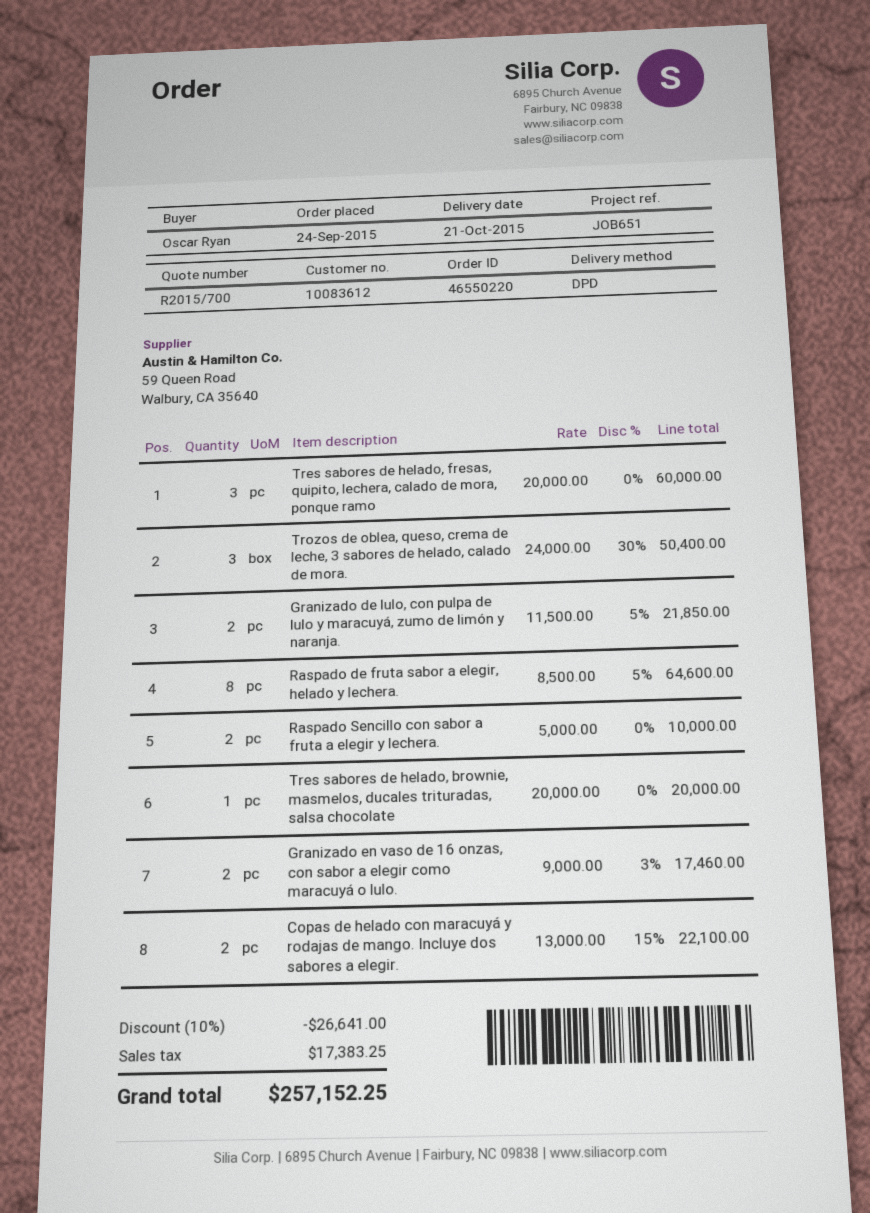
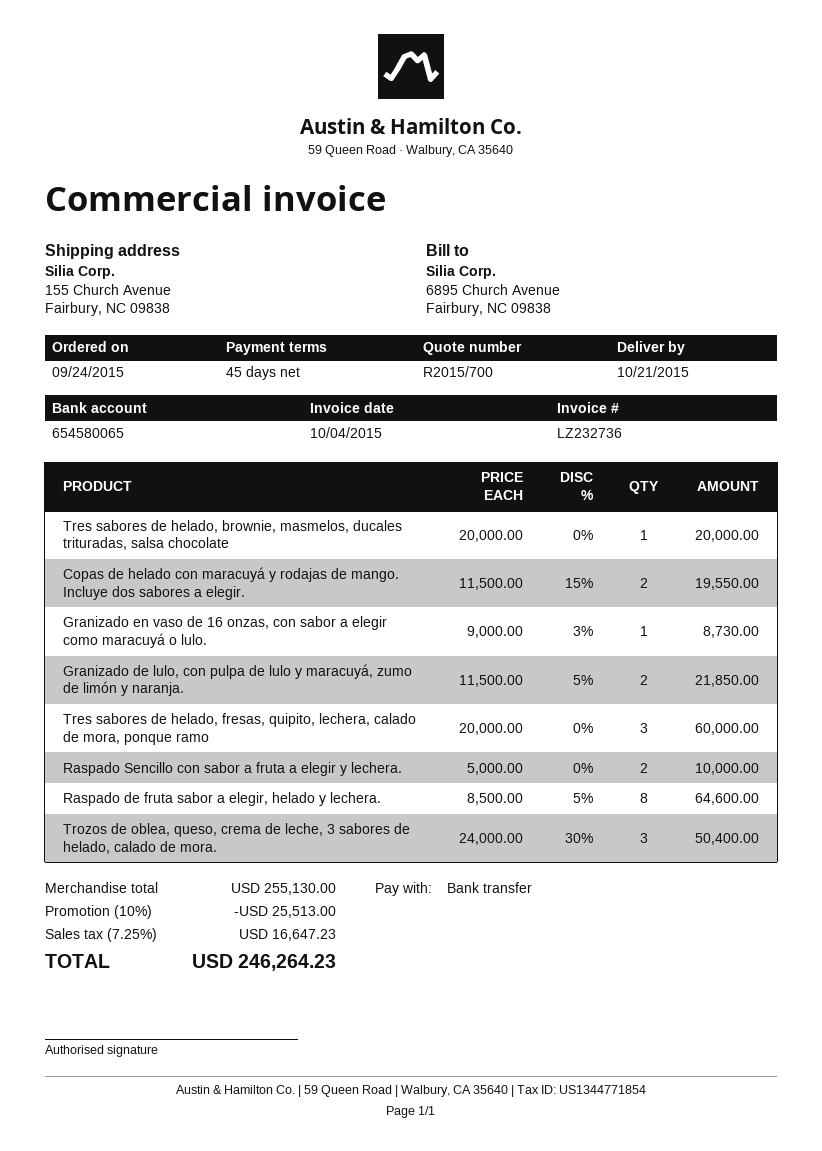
Granizado en vaso de 16 onzas, con sabor a elegir como maracuyá o lulo.: 2 x 9000.00 - 3% = 17460.00 -> 1 x 9000.00 - 3% = 8730.00
Copas de helado con maracuyá y rodajas de mango. Incluye dos sabores a elegir.: 2 x 13000.00 - 15% = 22100.00 -> 2 x 11500.00 - 15% = 19550.00
discount: 10% = 26641.00 -> 10% = 25513.00
tax: 17383.25 -> 16647.23
total: 257152.25 -> 246264.23

